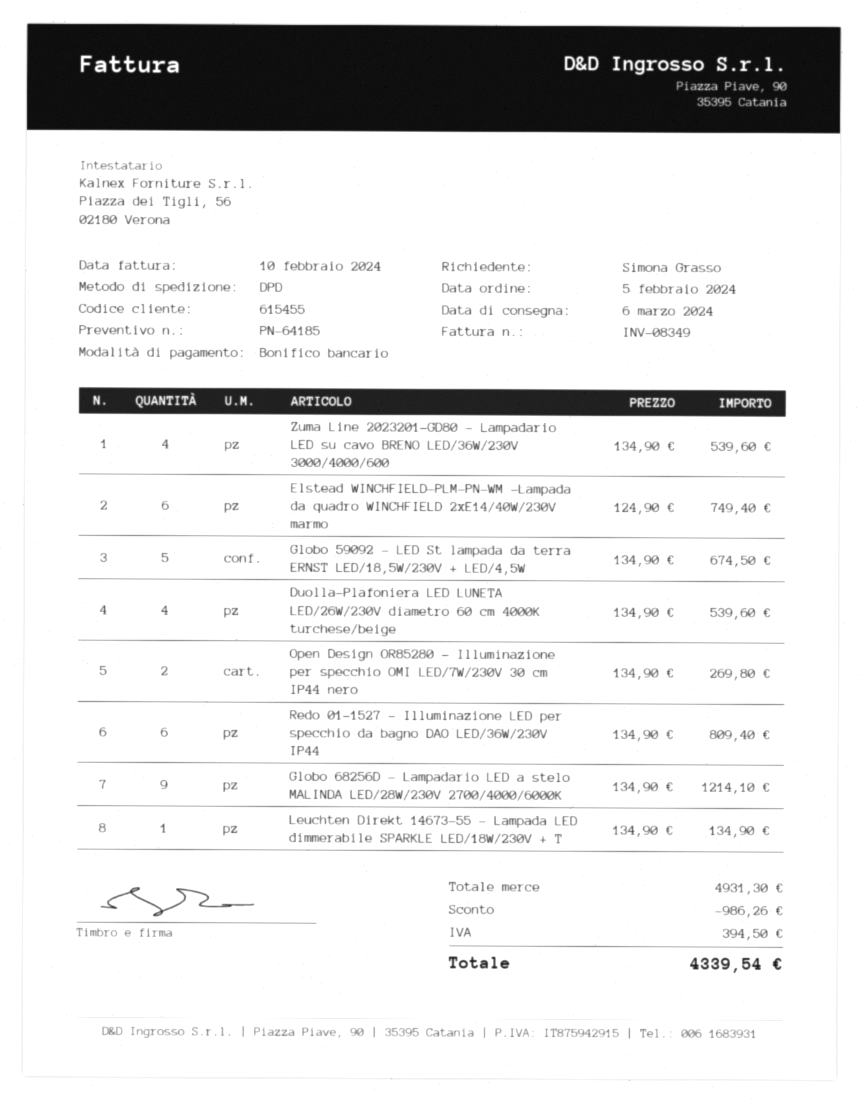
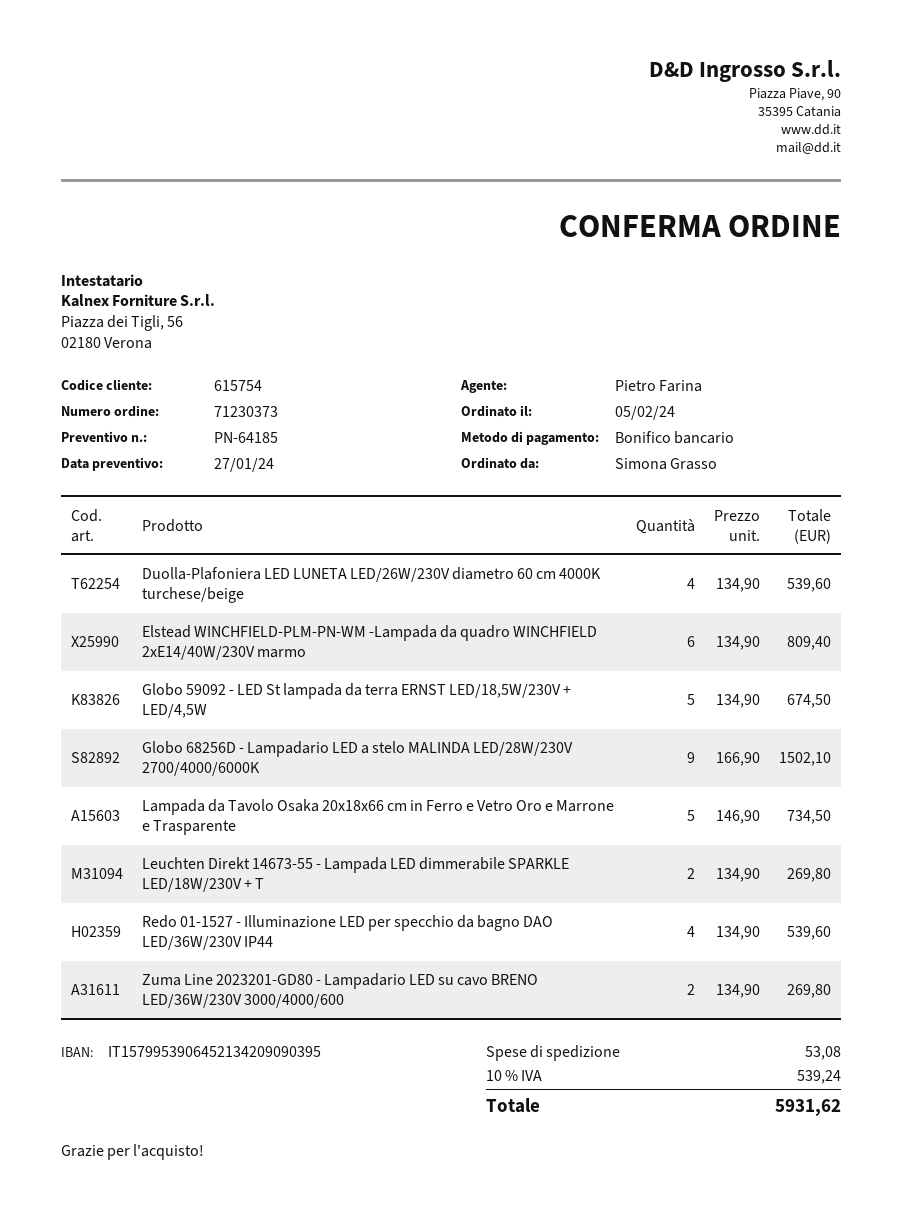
customer number: 615455 -> 615754
Zuma Line 2023201-GD80 - Lampadario LED su cavo BRENO LED/36W/230V 3000/4000/600: 4 x 134.90 = 539.60 -> 2 x 134.90 = 269.80
Elstead WINCHFIELD-PLM-PN-WM -Lampada da quadro WINCHFIELD 2xE14/40W/230V marmo: 6 x 124.90 = 749.40 -> 6 x 134.90 = 809.40
Open Design OR85280 - Illuminazione per specchio OMI LED/7W/230V 30 cm IP44 nero: 2 x 134.90 = 269.80 -> none
Redo 01-1527 - Illuminazione LED per specchio da bagno DAO LED/36W/230V IP44: 6 x 134.90 = 809.40 -> 4 x 134.90 = 539.60
Globo 68256D - Lampadario LED a stelo MALINDA LED/28W/230V 2700/4000/6000K: 9 x 134.90 = 1214.10 -> 9 x 166.90 = 1502.10
Leuchten Direkt 14673-55 - Lampada LED dimmerabile SPARKLE LED/18W/230V + T: 1 x 134.90 = 134.90 -> 2 x 134.90 = 269.80
Lampada da Tavolo Osaka 20x18x66 cm in Ferro e Vetro Oro e Marrone e Trasparente: none -> 5 x 146.90 = 734.50
discount: 986.26 -> none
shipping: none -> 53.08
tax: 394.50 -> 539.24
total: 4339.54 -> 5931.62

